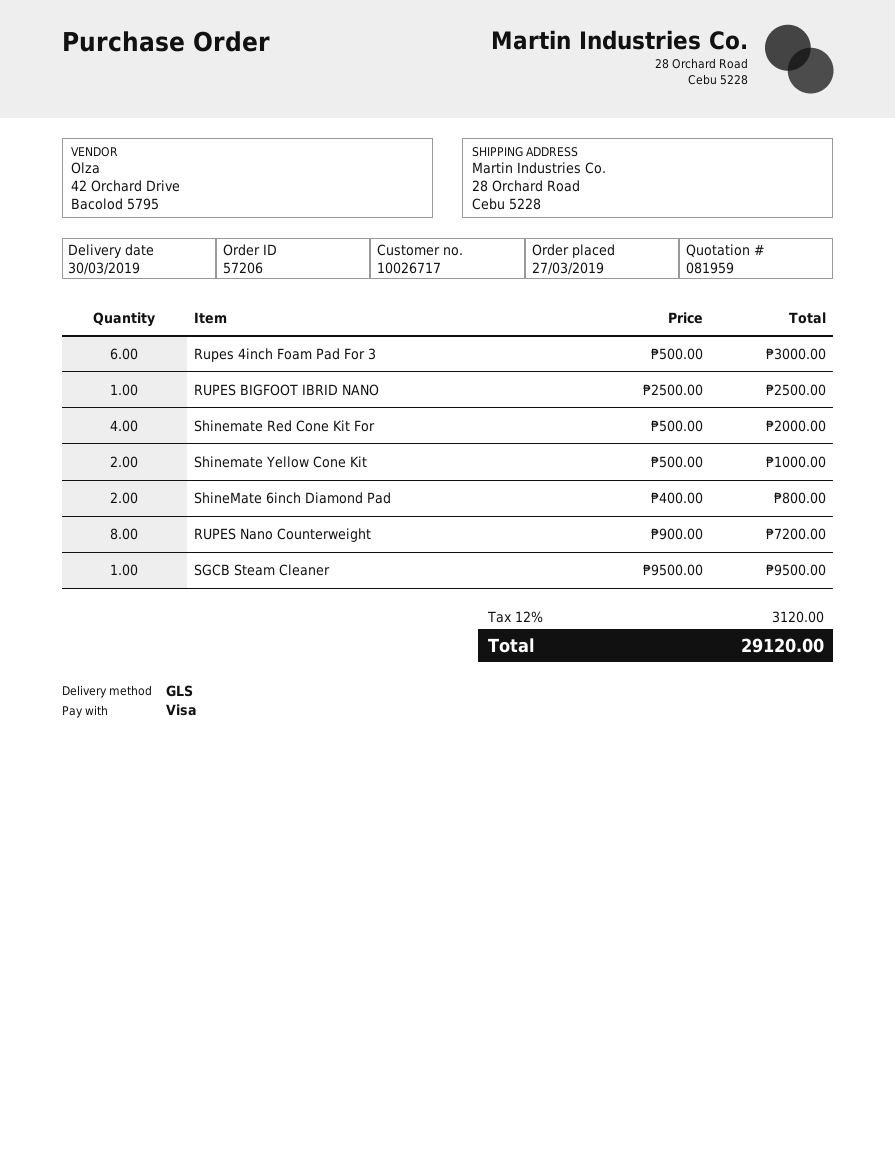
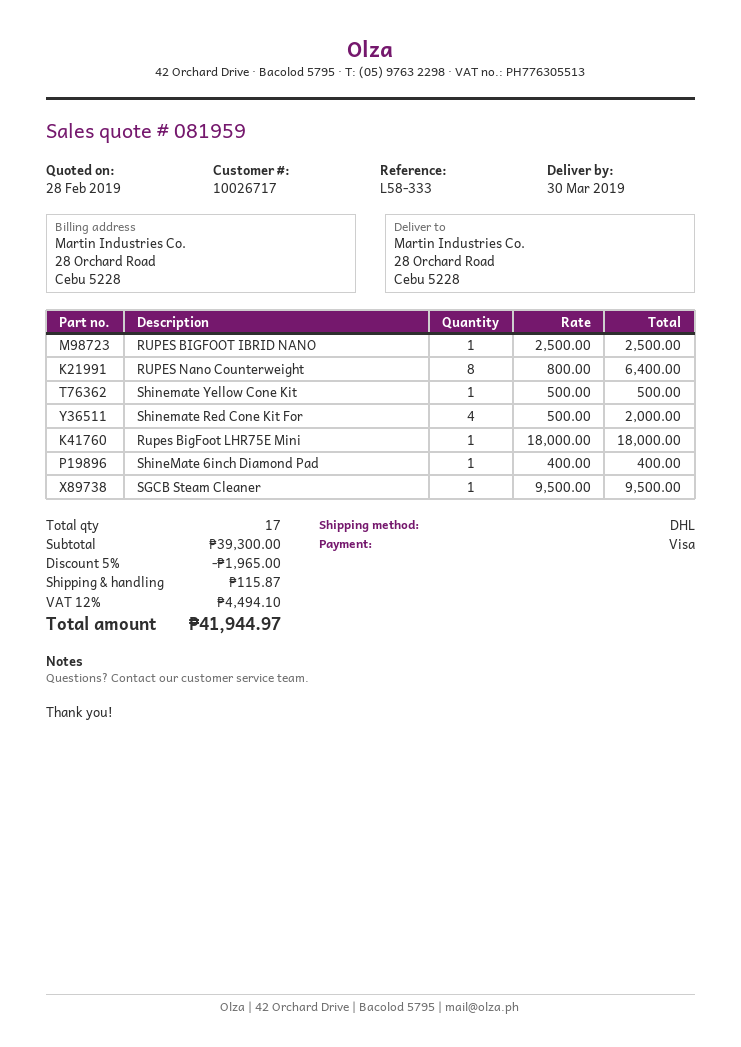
shipping method: GLS -> DHL
Rupes 4inch Foam Pad For 3: 6 x 500.00 = 3000.00 -> none
Shinemate Yellow Cone Kit: 2 x 500.00 = 1000.00 -> 1 x 500.00 = 500.00
ShineMate 6inch Diamond Pad: 2 x 400.00 = 800.00 -> 1 x 400.00 = 400.00
RUPES Nano Counterweight: 8 x 900.00 = 7200.00 -> 8 x 800.00 = 6400.00
Rupes BigFoot LHR75E Mini: none -> 1 x 18000.00 = 18000.00
discount: none -> 5% = 1965.00
shipping: none -> 115.87
tax: 12% = 3120.00 -> 12% = 4494.10
total: 29120.00 -> 41944.97

